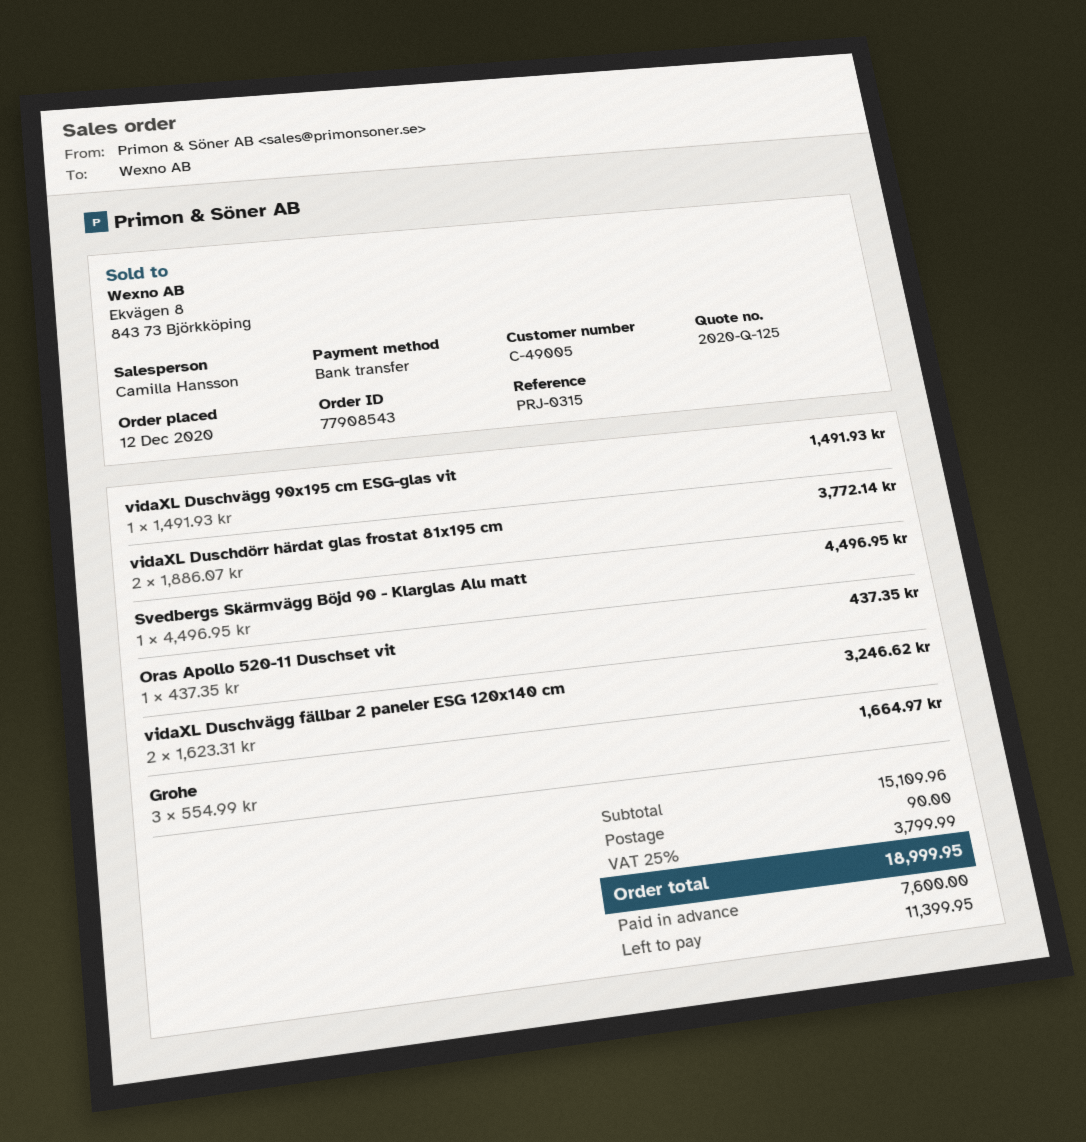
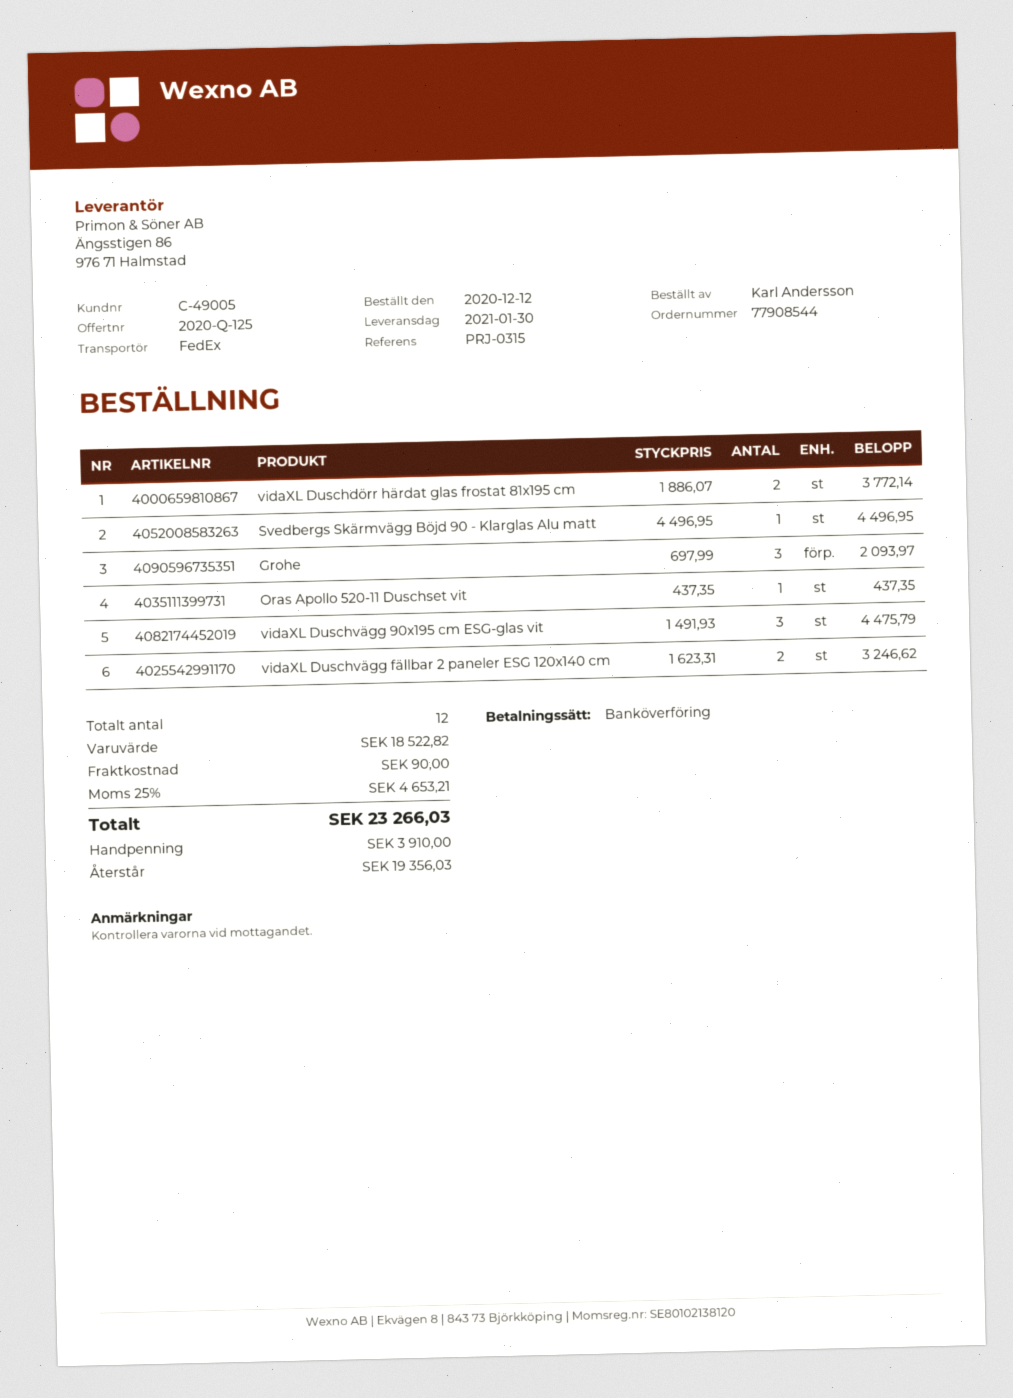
order number: 77908543 -> 77908544
vidaXL Duschvägg 90x195 cm ESG-glas vit: 1 x 1491.93 = 1491.93 -> 3 x 1491.93 = 4475.79
Grohe: 3 x 554.99 = 1664.97 -> 3 x 697.99 = 2093.97
subtotal: 15109.96 -> 18522.82
tax: 25% = 3799.99 -> 25% = 4653.21
total: 18999.95 -> 23266.03
deposit: 7600.00 -> 3910.00
balance: 11399.95 -> 19356.03

